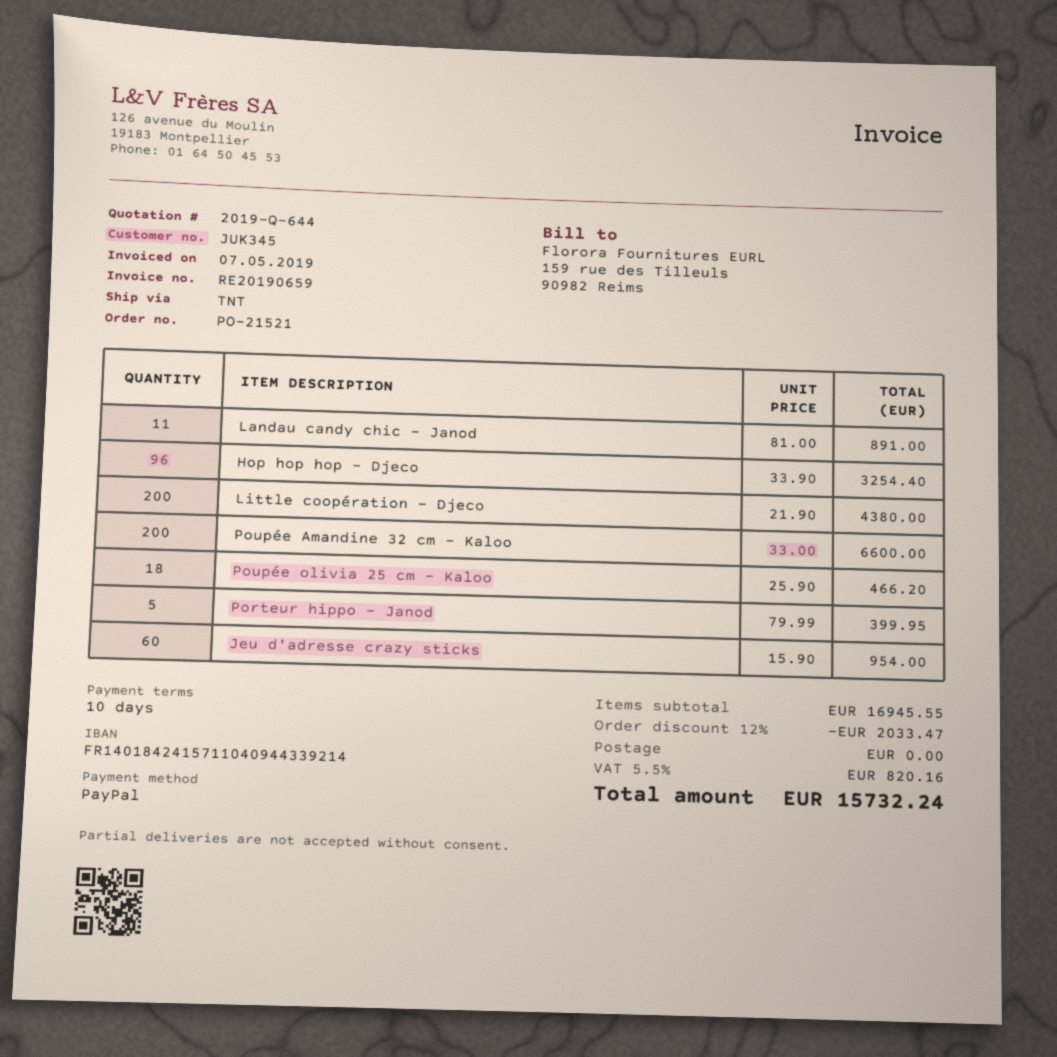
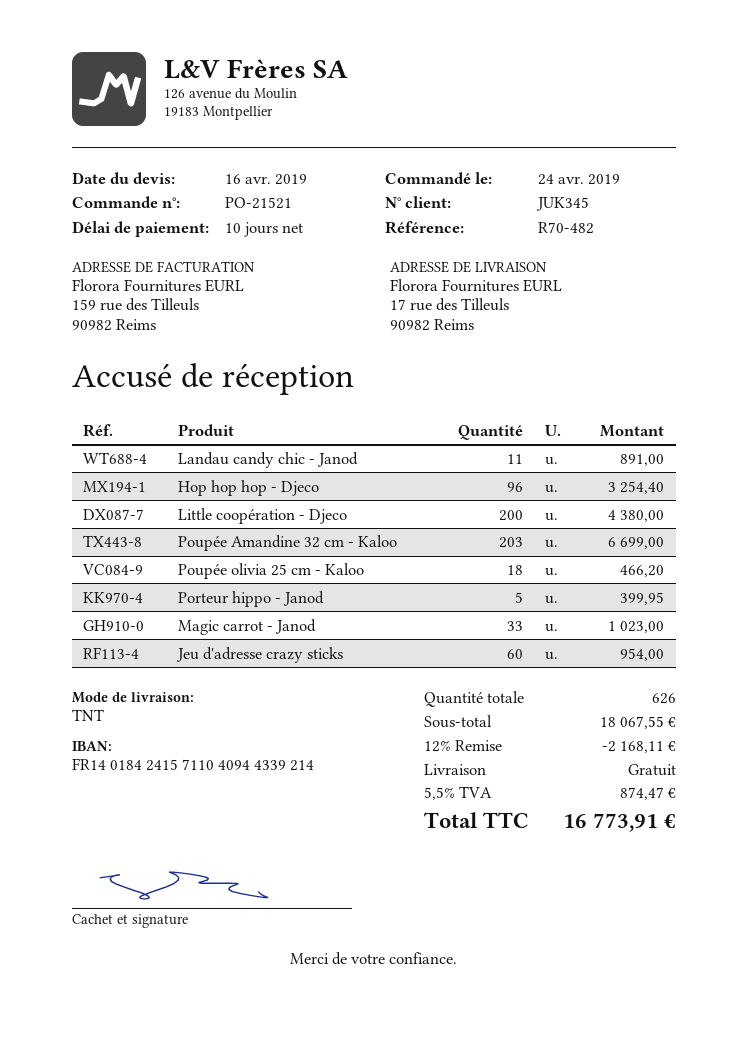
Poupée Amandine 32 cm - Kaloo: 200 for 6600.00 -> 203 for 6699.00
Magic carrot - Janod: none -> 33 for 1023.00
subtotal: 16945.55 -> 18067.55
discount: 12% = 2033.47 -> 12% = 2168.11
tax: 5.5% = 820.16 -> 5.5% = 874.47
total: 15732.24 -> 16773.91

